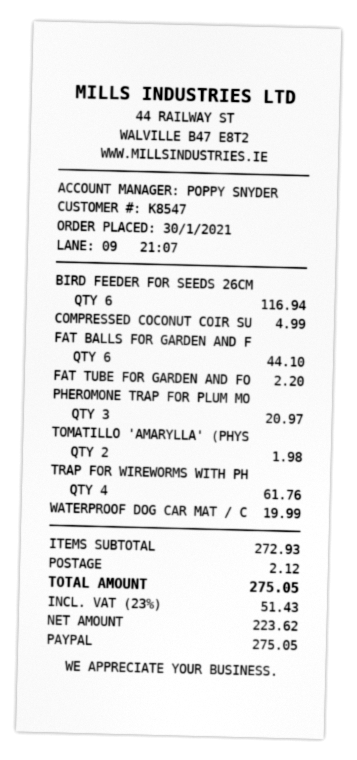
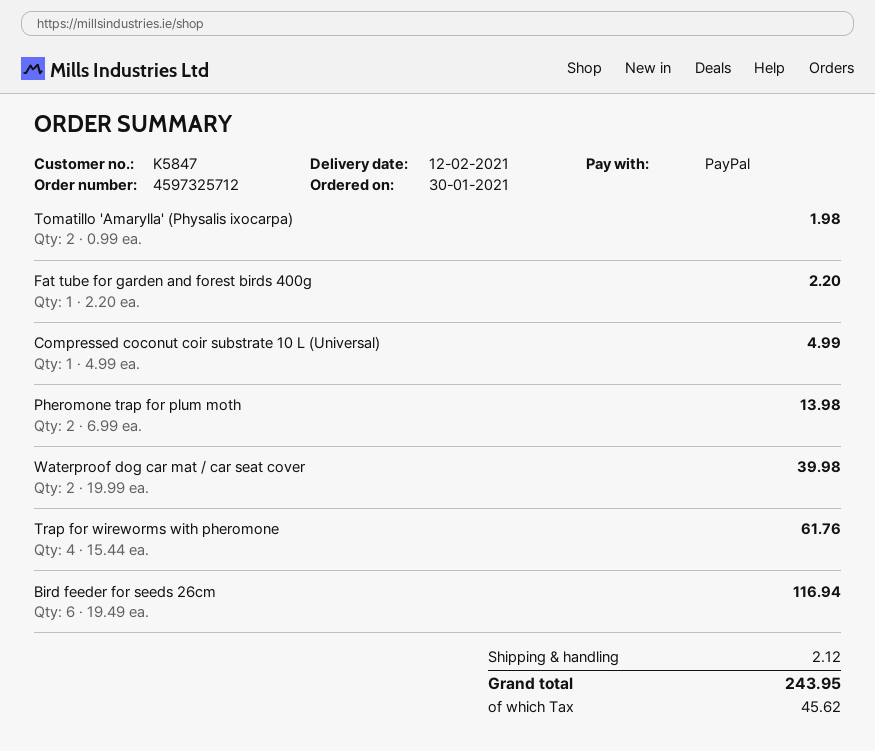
customer number: K8547 -> K5847
FAT BALLS FOR GARDEN AND F: 6 for 44.10 -> none
PHEROMONE TRAP FOR PLUM MO: 3 for 20.97 -> 2 for 13.98
WATERPROOF DOG CAR MAT / C: 1 for 19.99 -> 2 for 39.98
tax: 51.43 -> 45.62
total: 275.05 -> 243.95

